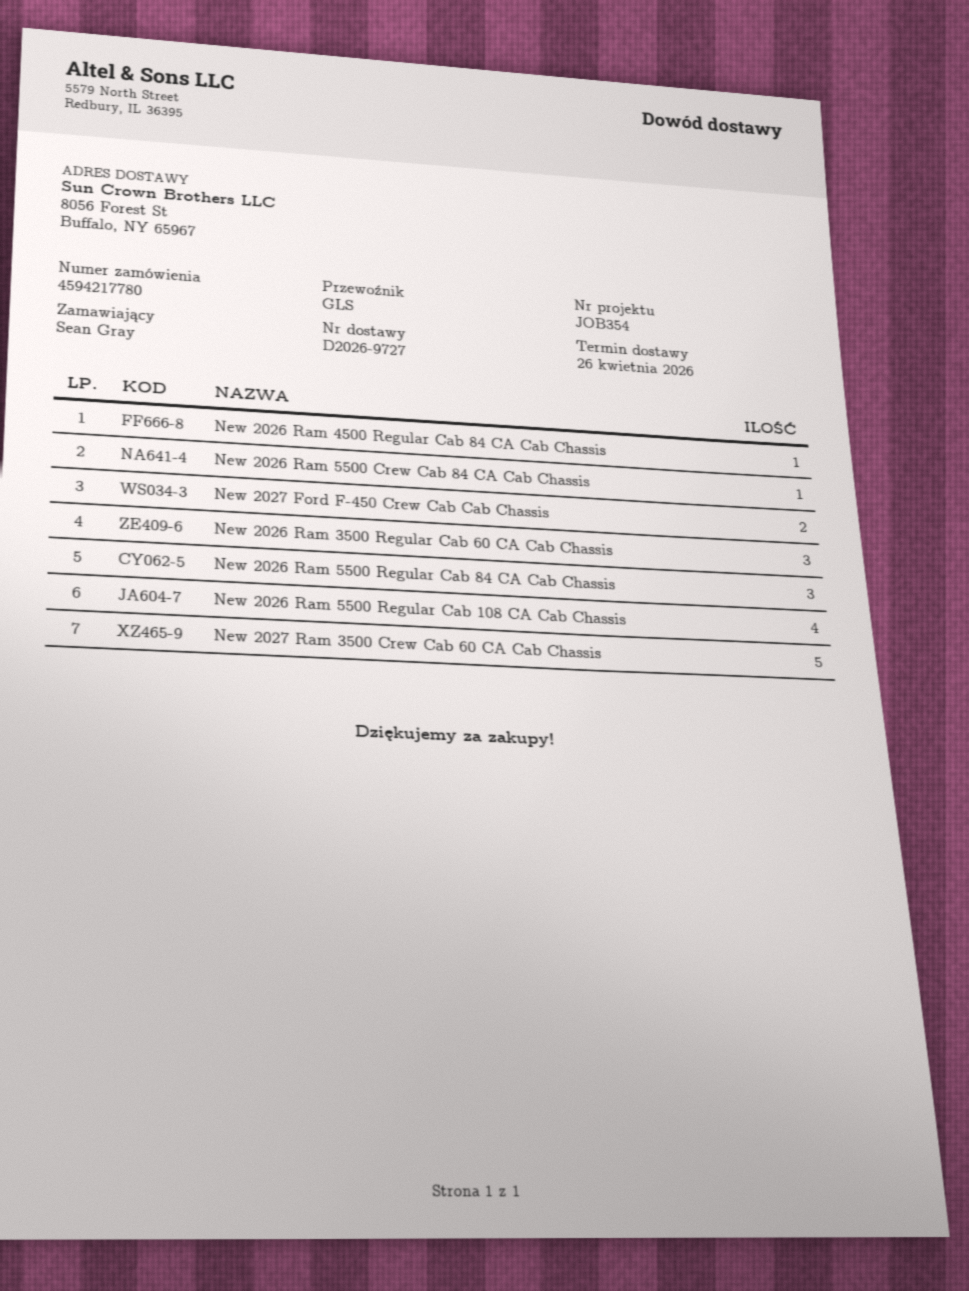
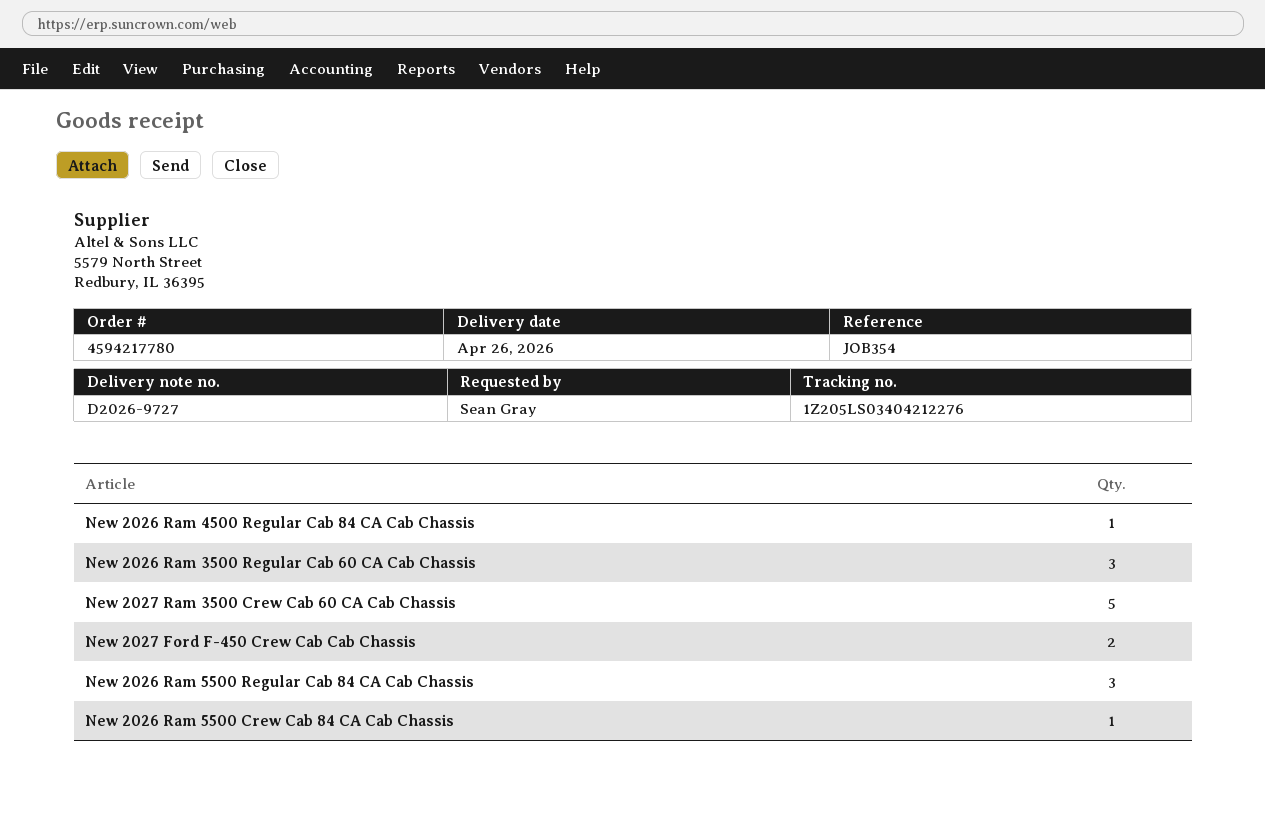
New 2026 Ram 5500 Regular Cab 108 CA Cab Chassis: 4 -> none

